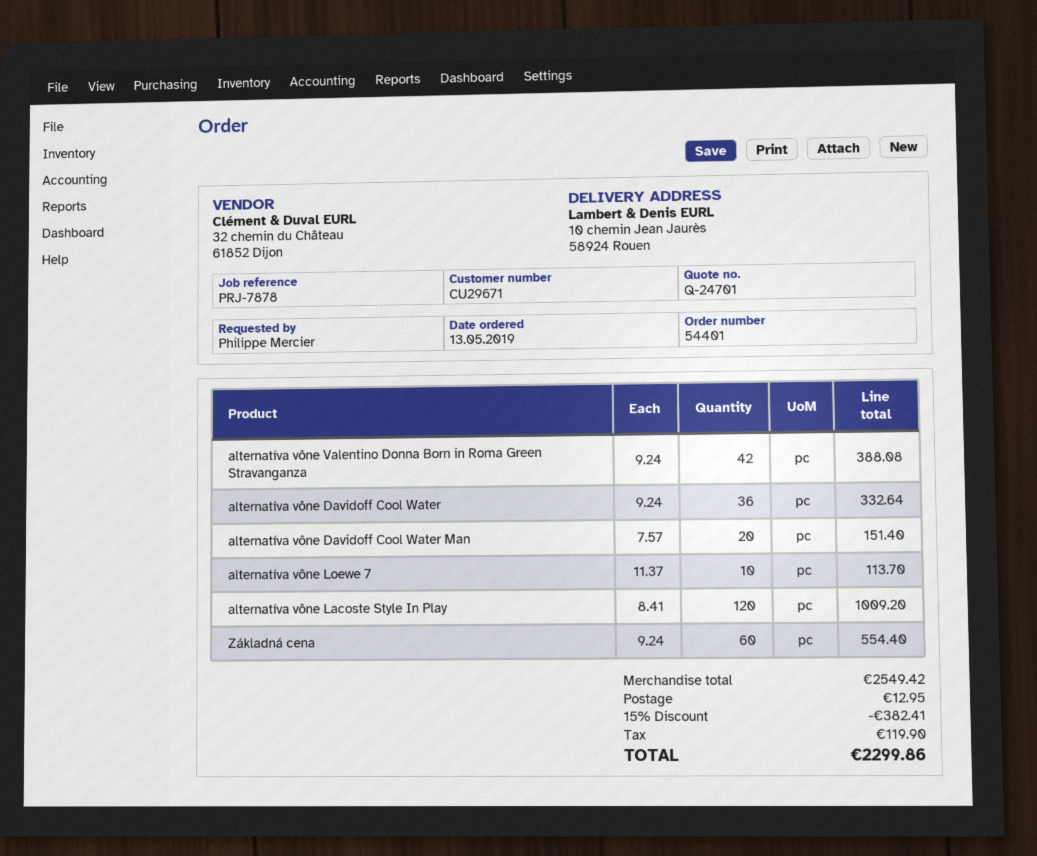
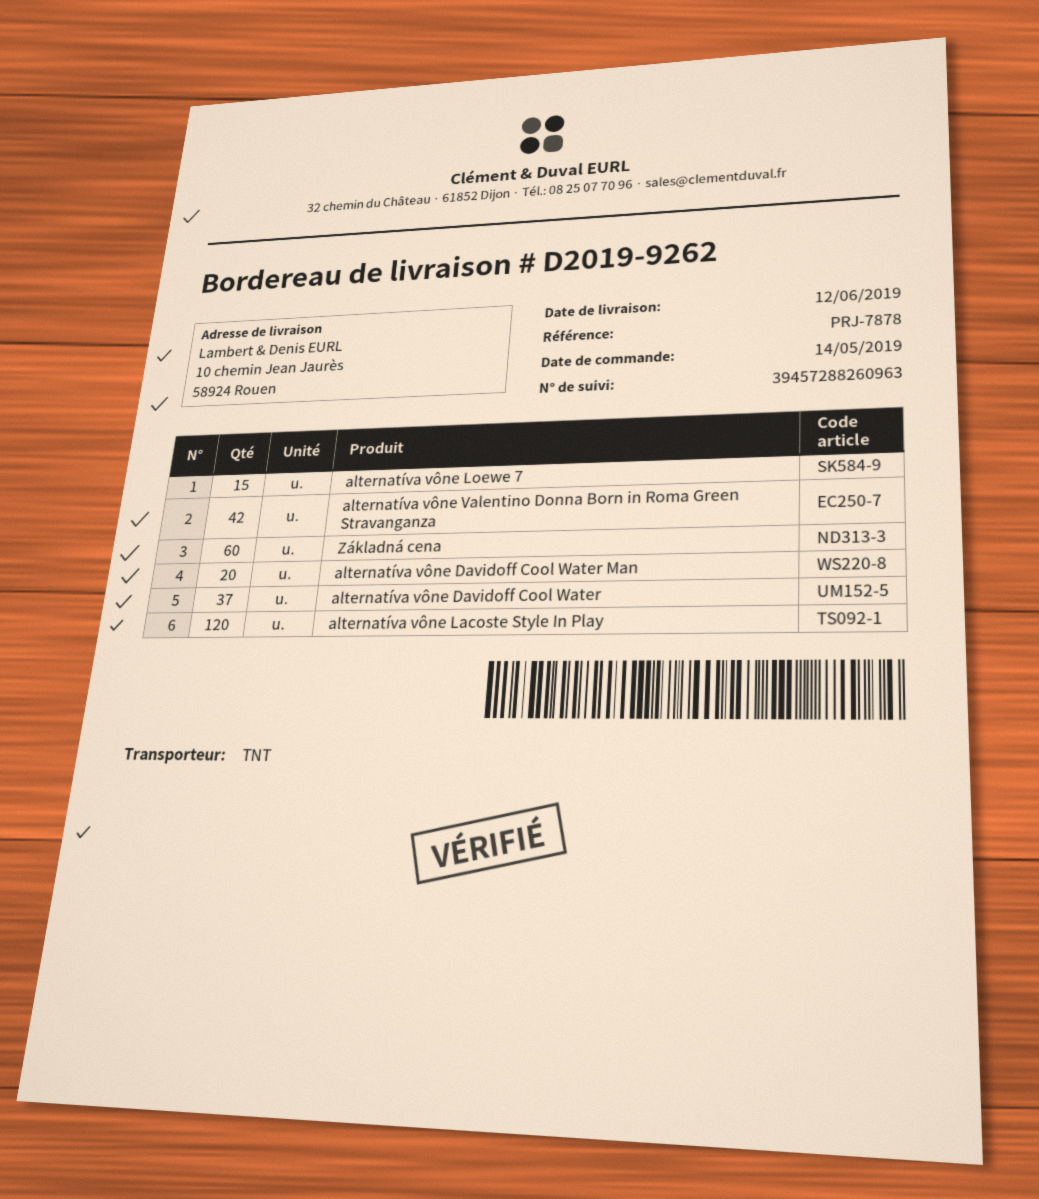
order date: 2019-05-13 -> 2019-05-14
alternatíva vône Davidoff Cool Water: 36 -> 37
alternatíva vône Loewe 7: 10 -> 15

